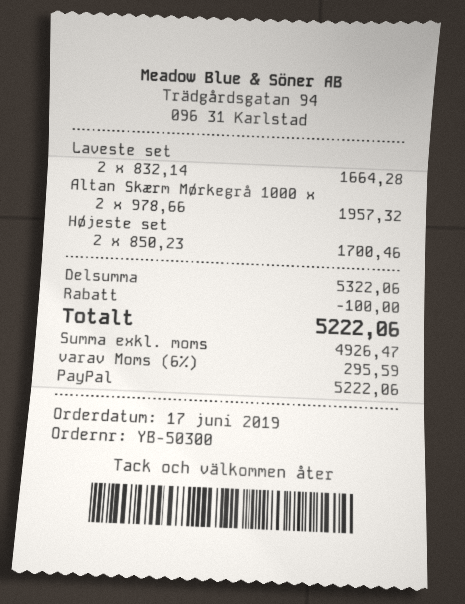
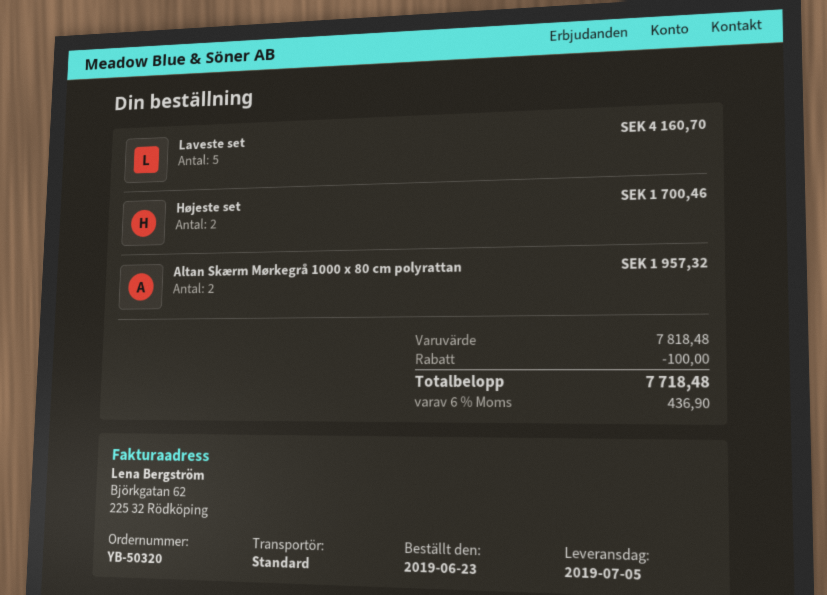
order number: YB-50300 -> YB-50320
order date: 2019-06-17 -> 2019-06-23
Laveste set: 2 for 1664.28 -> 5 for 4160.70
subtotal: 5322.06 -> 7818.48
tax: 6% = 295.59 -> 6% = 436.90
total: 5222.06 -> 7718.48

